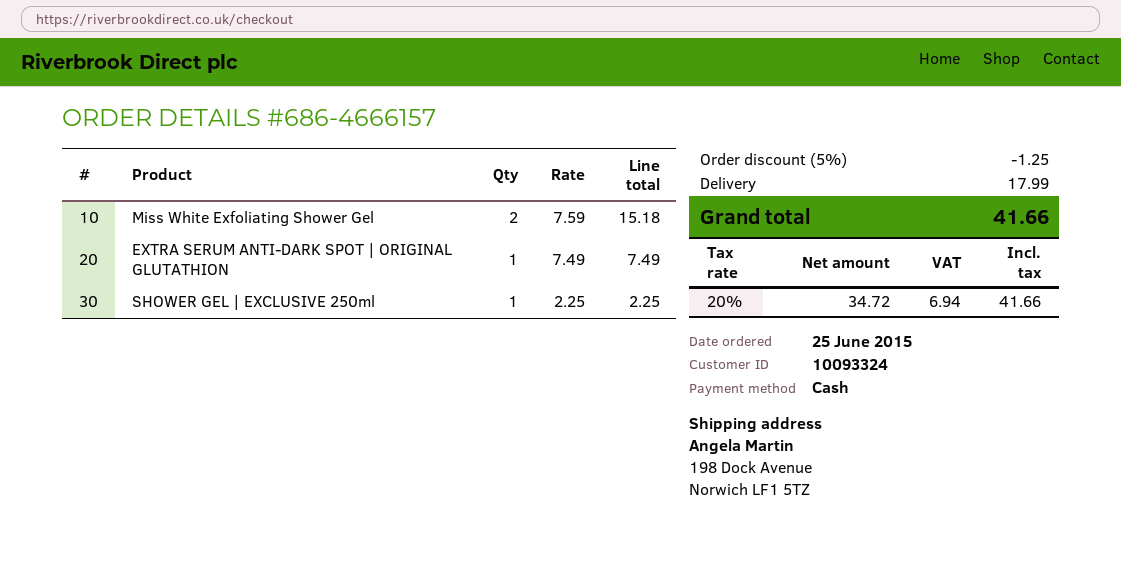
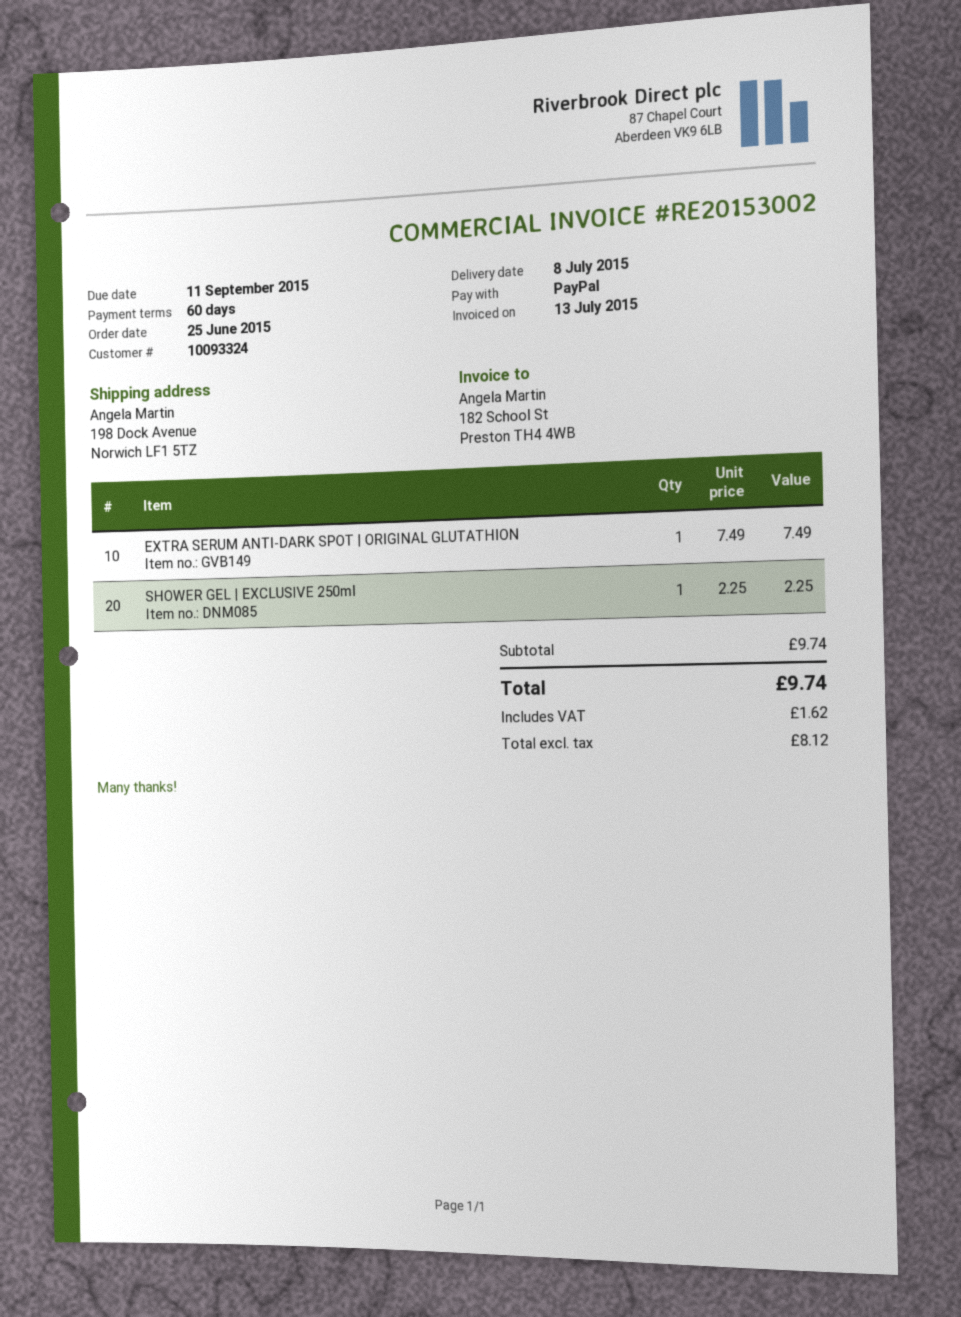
payment method: cash -> PayPal
Miss White Exfoliating Shower Gel: 2 x 7.59 = 15.18 -> none
discount: 5% = 1.25 -> none
shipping: 17.99 -> none
net: 34.72 -> 8.12
tax: 6.94 -> 1.62
total: 41.66 -> 9.74

